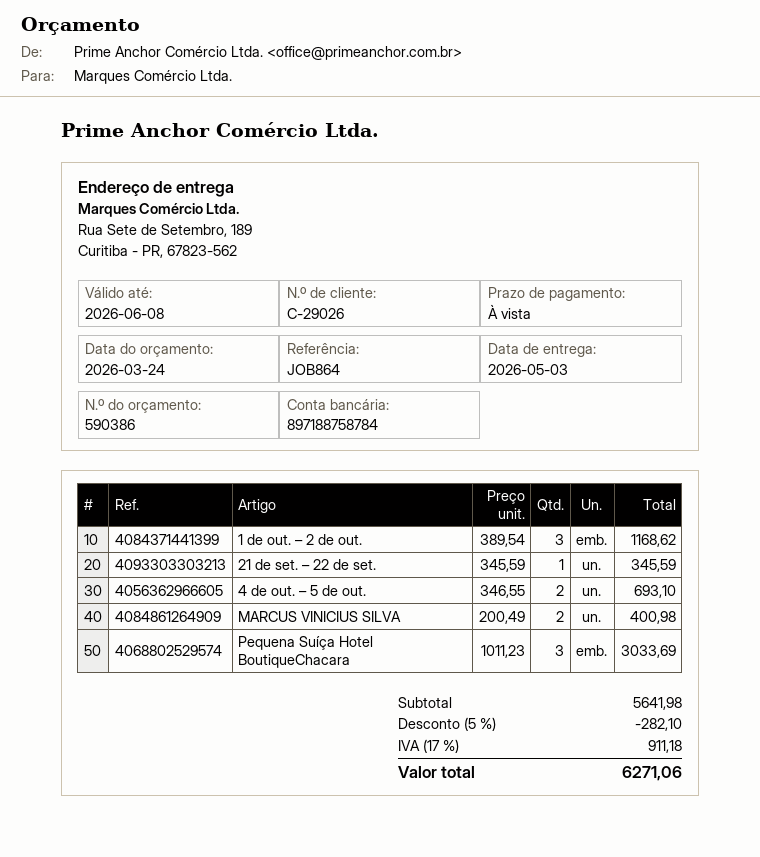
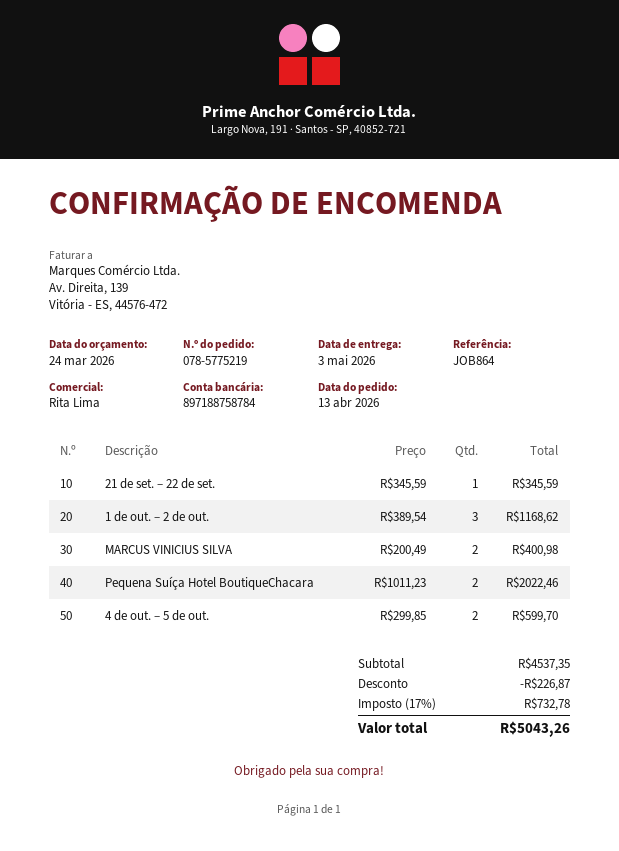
4 de out. – 5 de out.: 2 x 346.55 = 693.10 -> 2 x 299.85 = 599.70
Pequena Suíça Hotel BoutiqueChacara: 3 x 1011.23 = 3033.69 -> 2 x 1011.23 = 2022.46
subtotal: 5641.98 -> 4537.35
discount: 282.10 -> 226.87
tax: 17% = 911.18 -> 17% = 732.78
total: 6271.06 -> 5043.26

